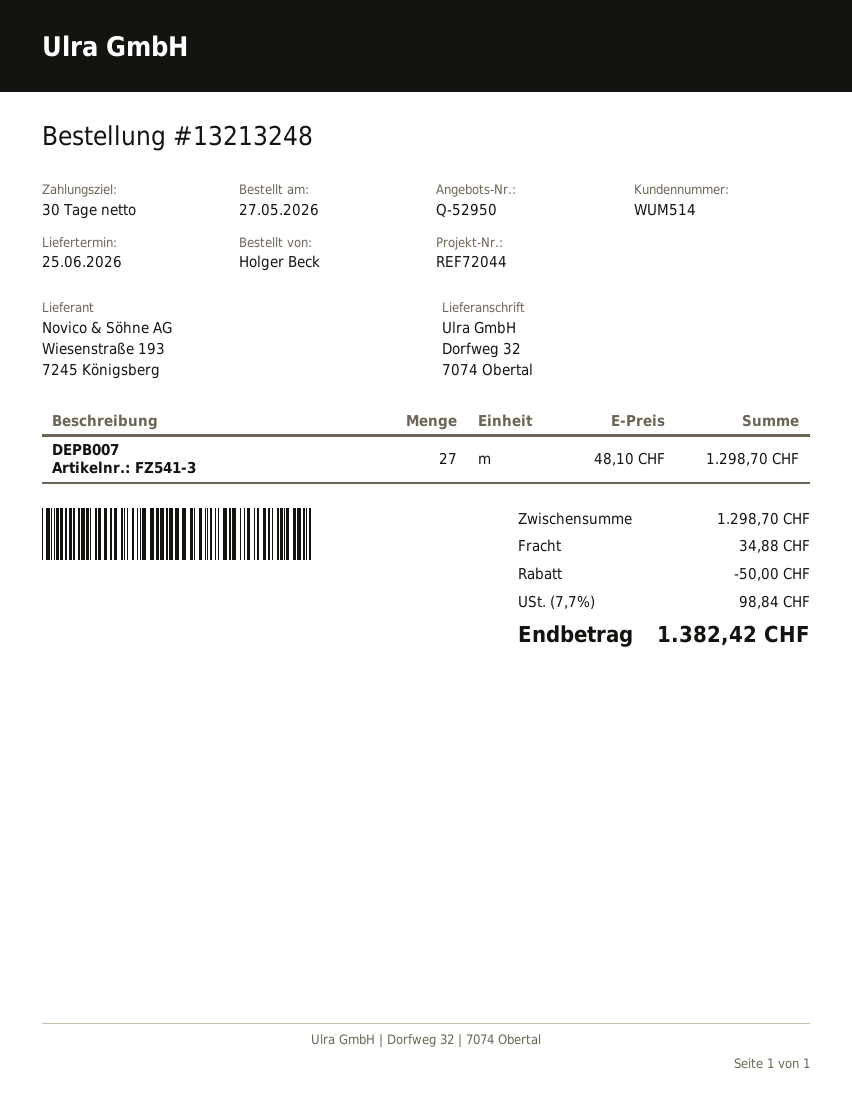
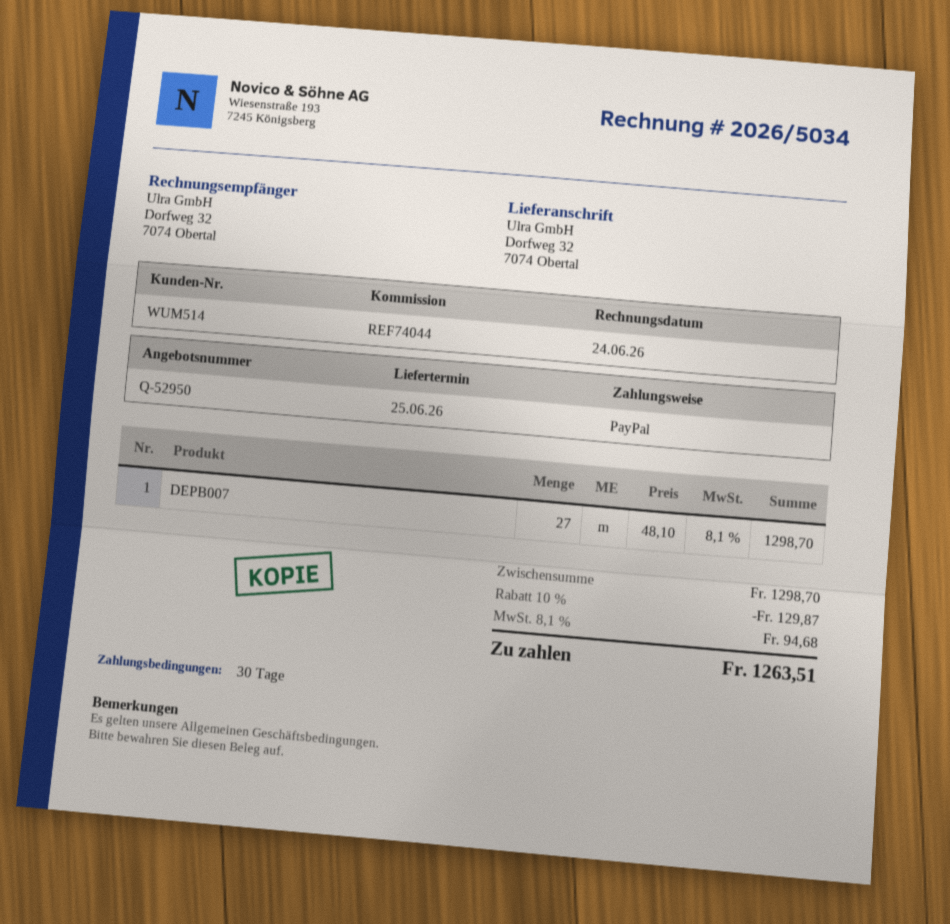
reference: REF72044 -> REF74044
discount: 50.00 -> 129.87
shipping: 34.88 -> none
tax: 7.7% = 98.84 -> 8.1% = 94.68
total: 1382.42 -> 1263.51

